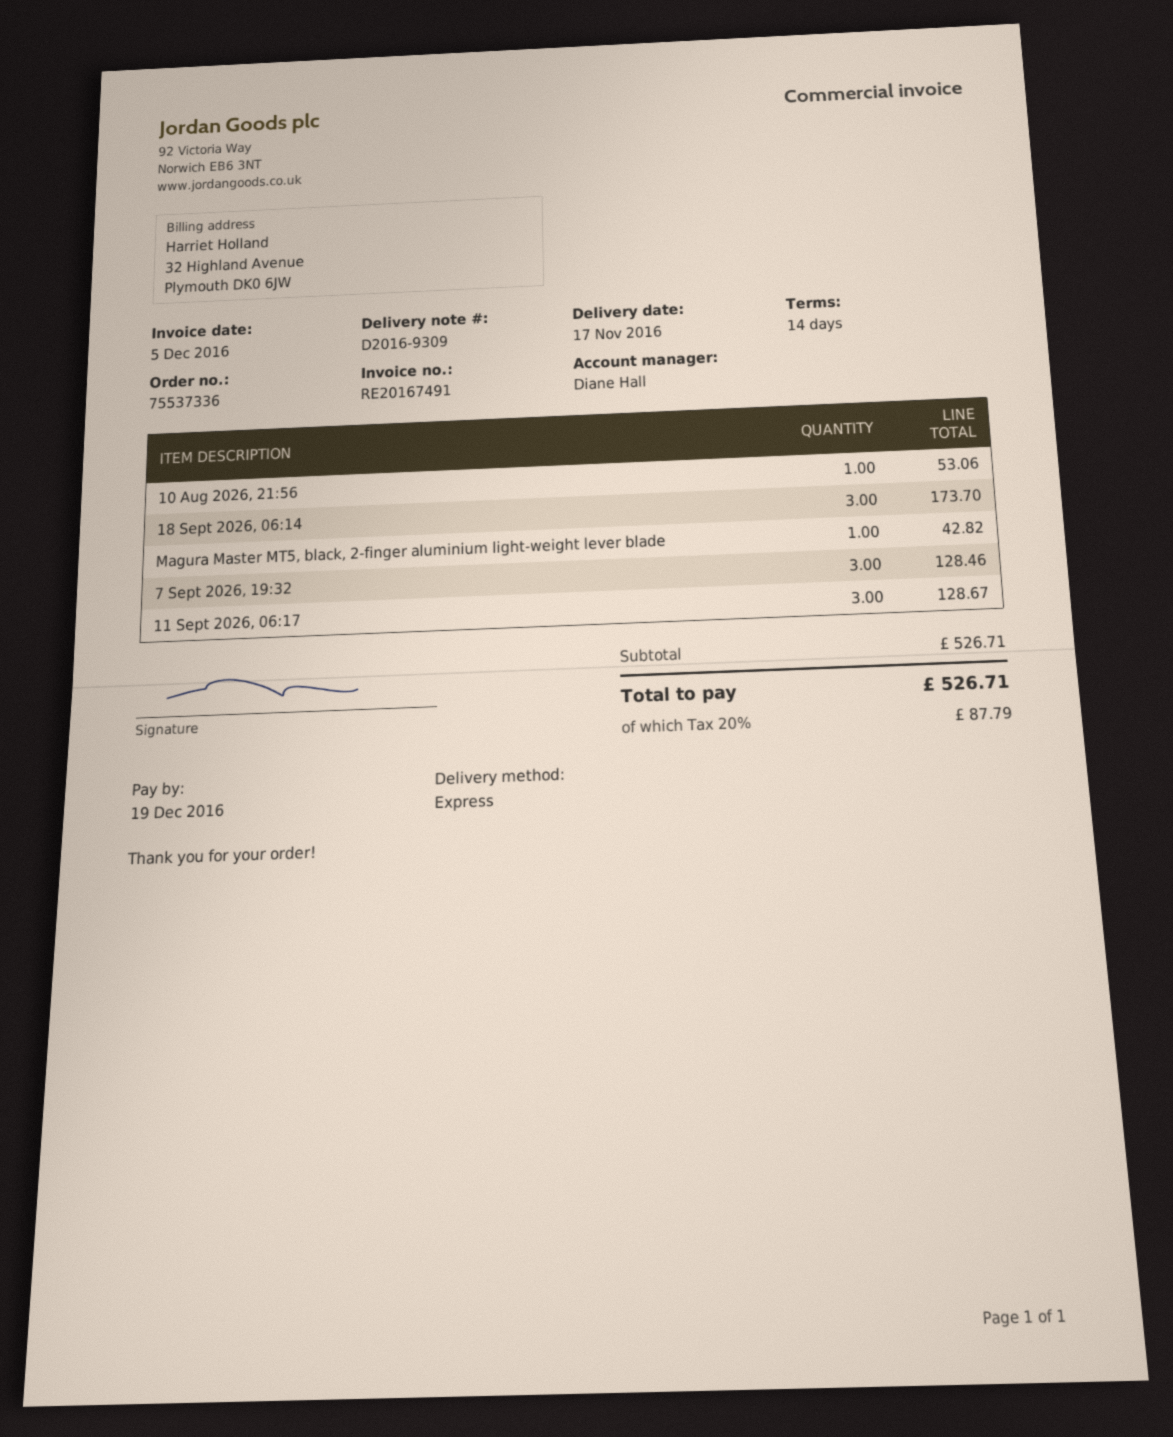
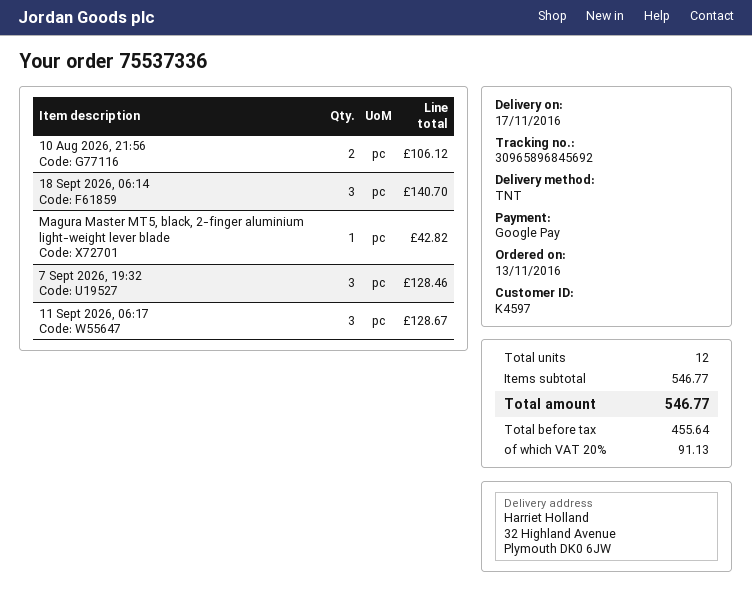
shipping method: express -> TNT
10 Aug 2026, 21:56: 1 for 53.06 -> 2 for 106.12
18 Sept 2026, 06:14: 3 for 173.70 -> 3 for 140.70
subtotal: 526.71 -> 546.77
tax: 20% = 87.79 -> 20% = 91.13
total: 526.71 -> 546.77

